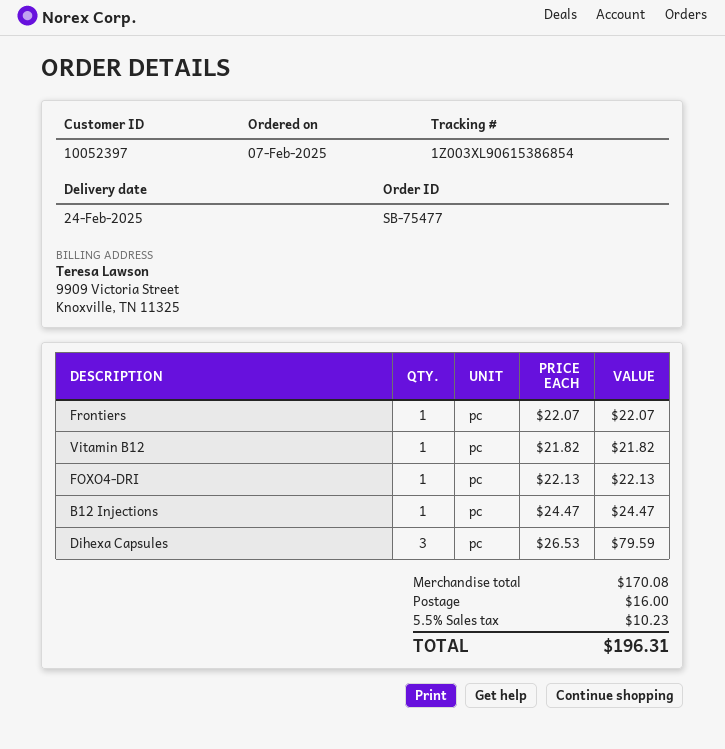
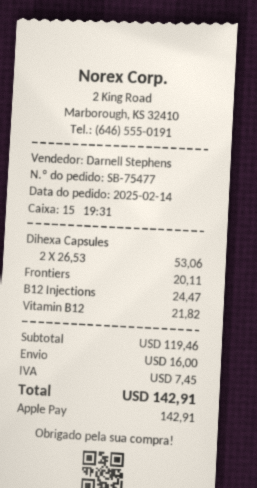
order date: 2025-02-07 -> 2025-02-14
Frontiers: 1 x 22.07 = 22.07 -> 1 x 20.11 = 20.11
FOXO4-DRI: 1 x 22.13 = 22.13 -> none
Dihexa Capsules: 3 x 26.53 = 79.59 -> 2 x 26.53 = 53.06
subtotal: 170.08 -> 119.46
tax: 10.23 -> 7.45
total: 196.31 -> 142.91

